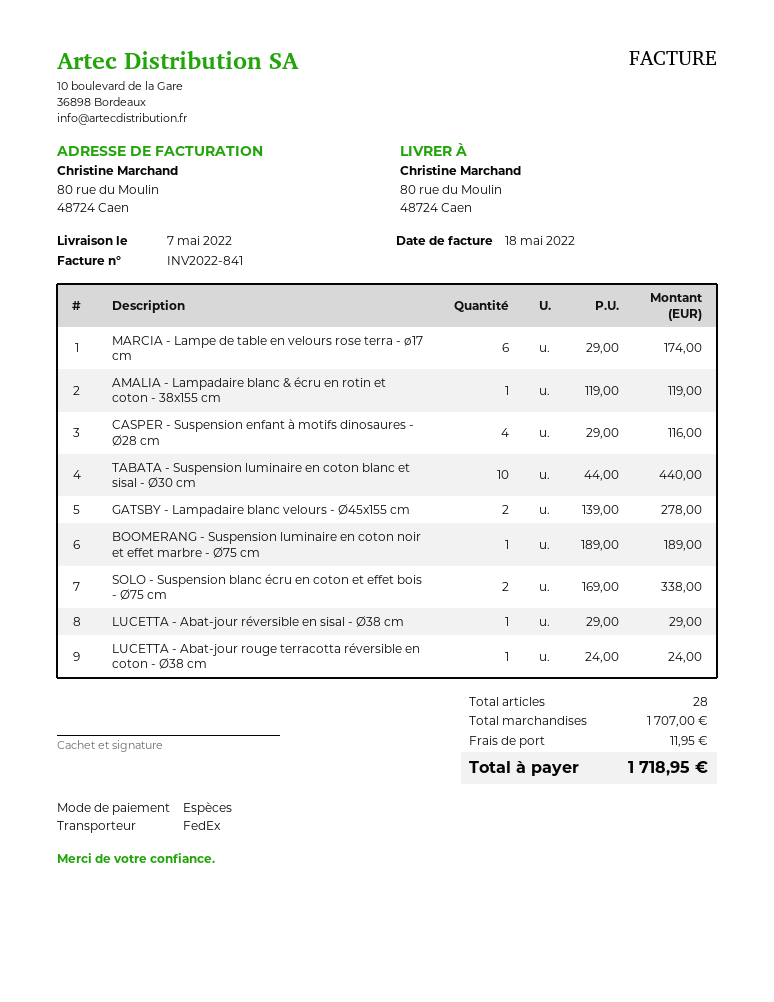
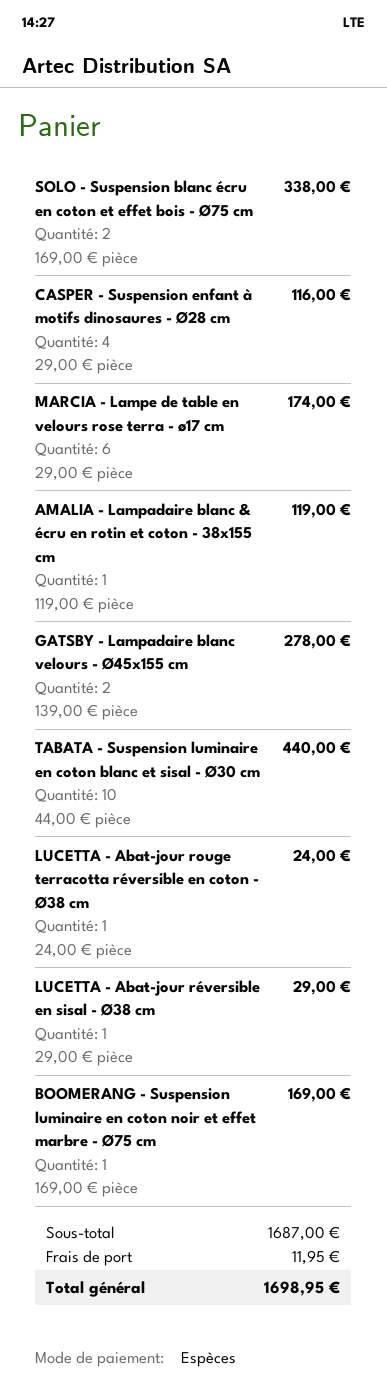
BOOMERANG - Suspension luminaire en coton noir et effet marbre - Ø75 cm: 1 x 189.00 = 189.00 -> 1 x 169.00 = 169.00
subtotal: 1707.00 -> 1687.00
total: 1718.95 -> 1698.95

